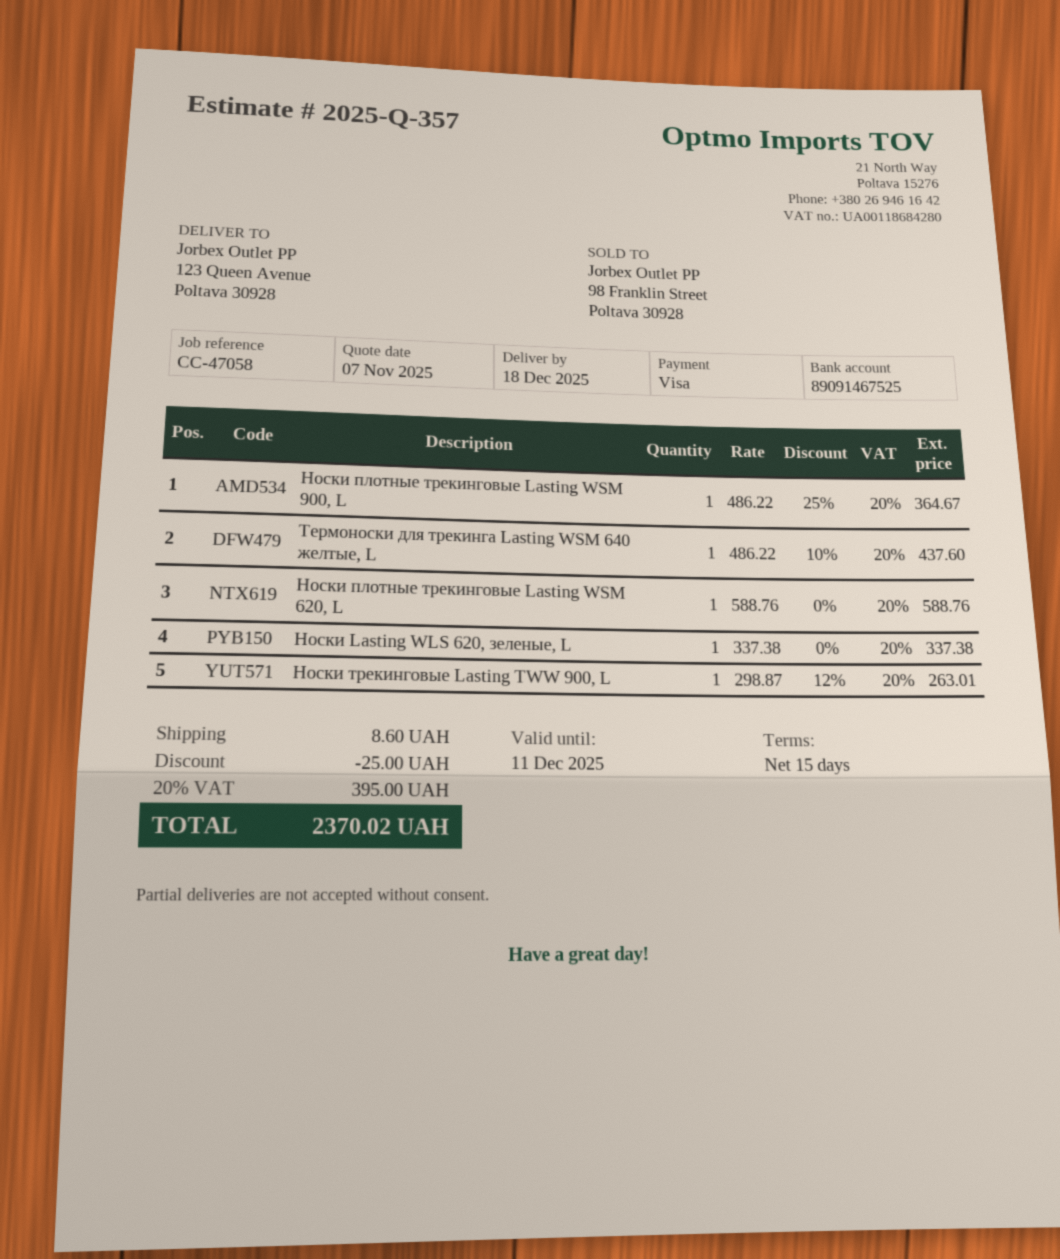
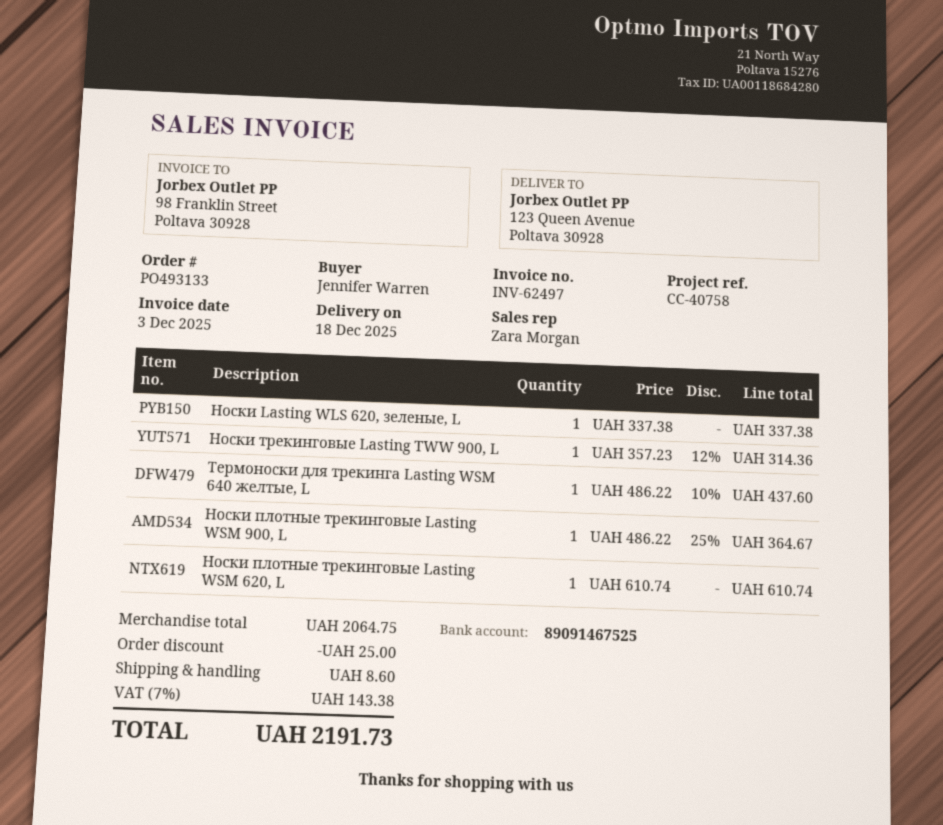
reference: CC-47058 -> CC-40758
Носки плотные трекинговые Lasting WSM 620, L: 1 x 588.76 = 588.76 -> 1 x 610.74 = 610.74
Носки трекинговые Lasting TWW 900, L: 1 x 298.87 - 12% = 263.01 -> 1 x 357.23 - 12% = 314.36
tax: 20% = 395.00 -> 7% = 143.38
total: 2370.02 -> 2191.73

